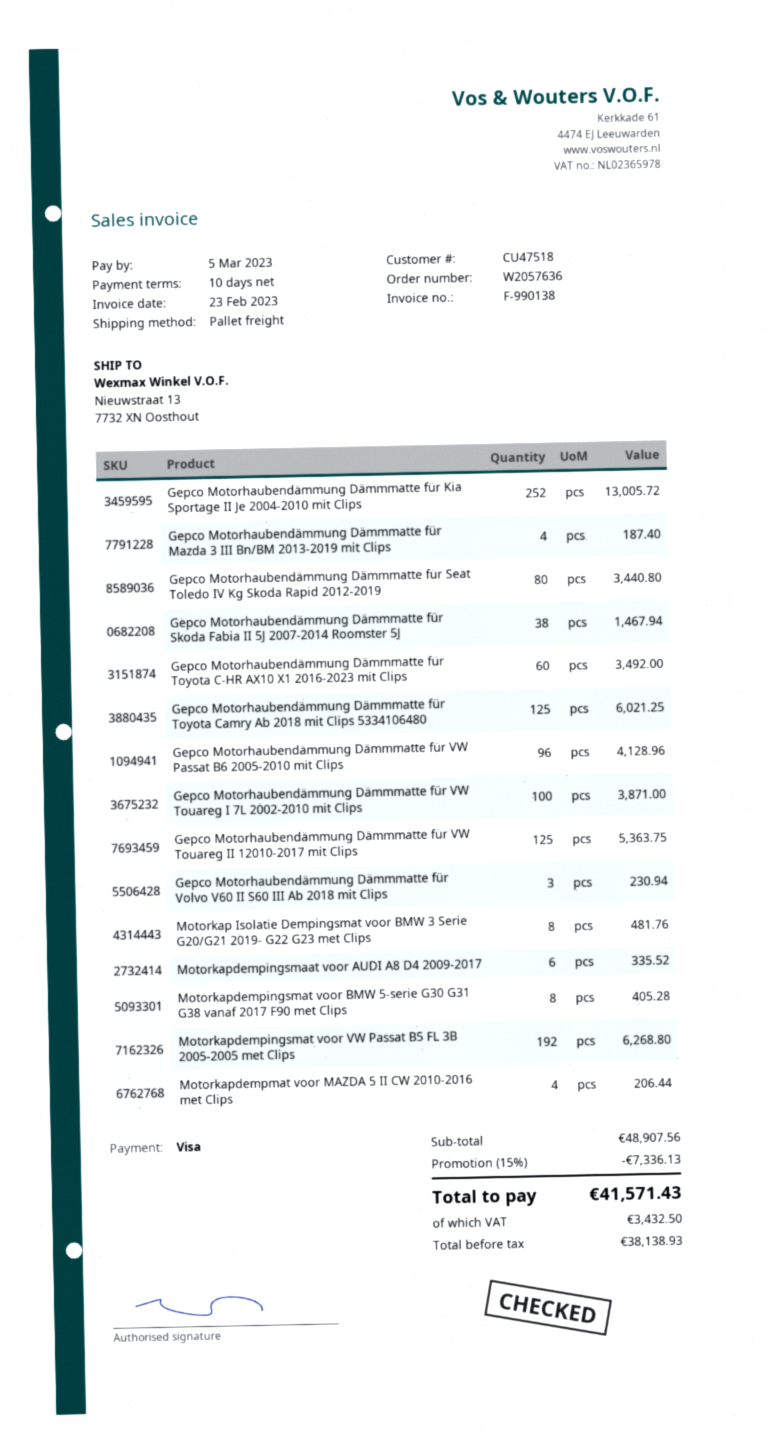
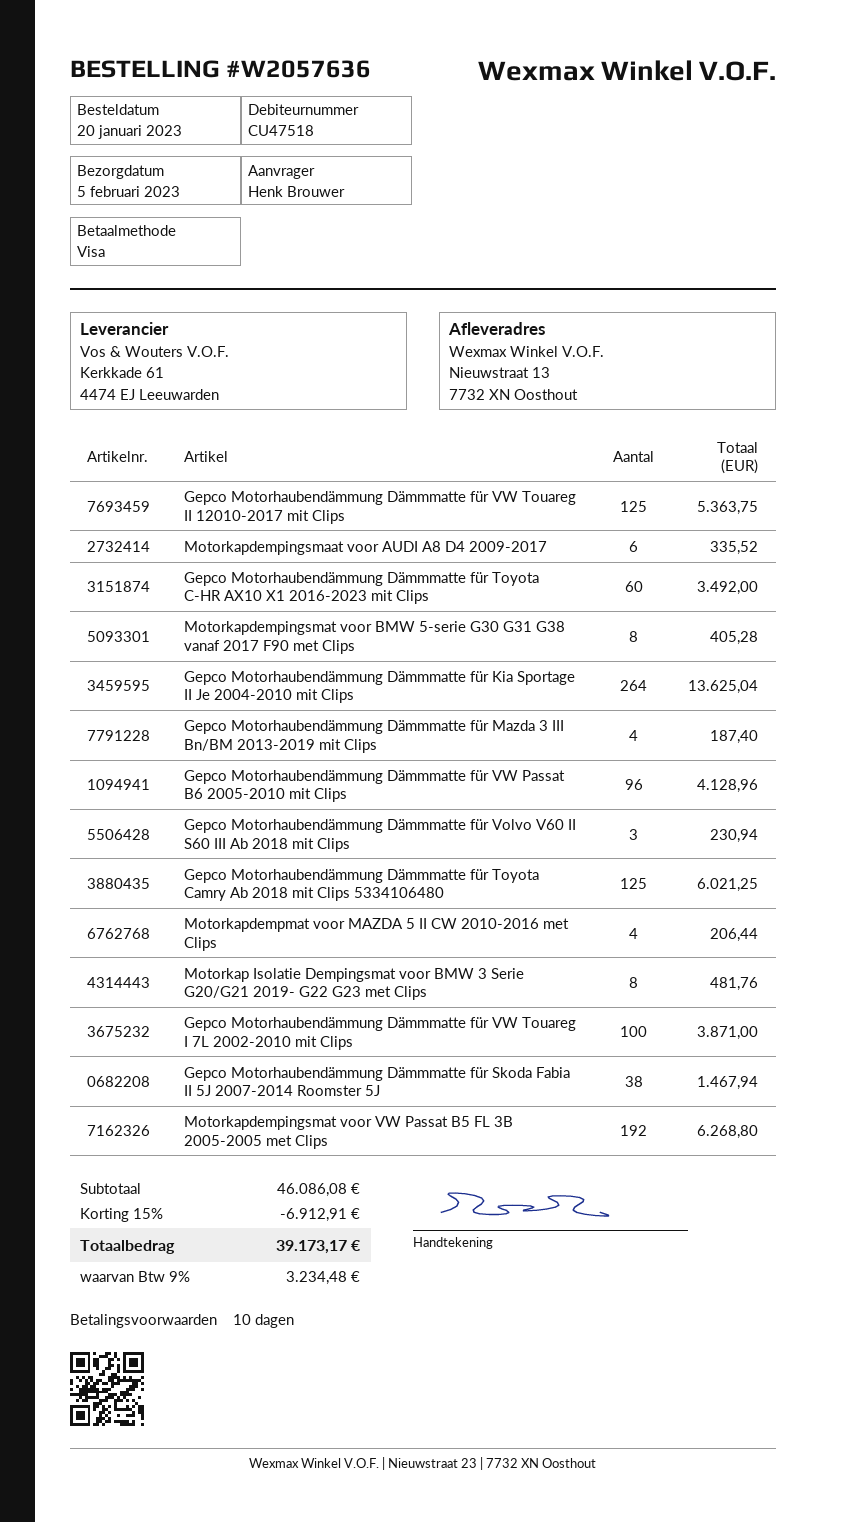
Gepco Motorhaubendämmung Dämmmatte für Kia Sportage II Je 2004-2010 mit Clips: 252 for 13005.72 -> 264 for 13625.04
Gepco Motorhaubendämmung Dämmmatte für Seat Toledo IV Kg Skoda Rapid 2012-2019: 80 for 3440.80 -> none
subtotal: 48907.56 -> 46086.08
discount: 15% = 7336.13 -> 15% = 6912.91
tax: 3432.50 -> 3234.48
total: 41571.43 -> 39173.17

